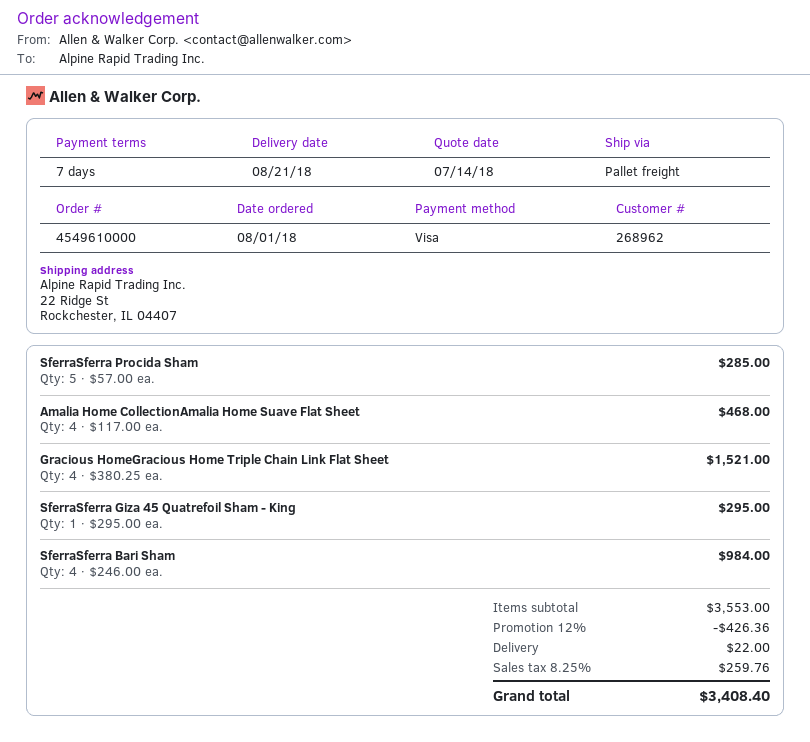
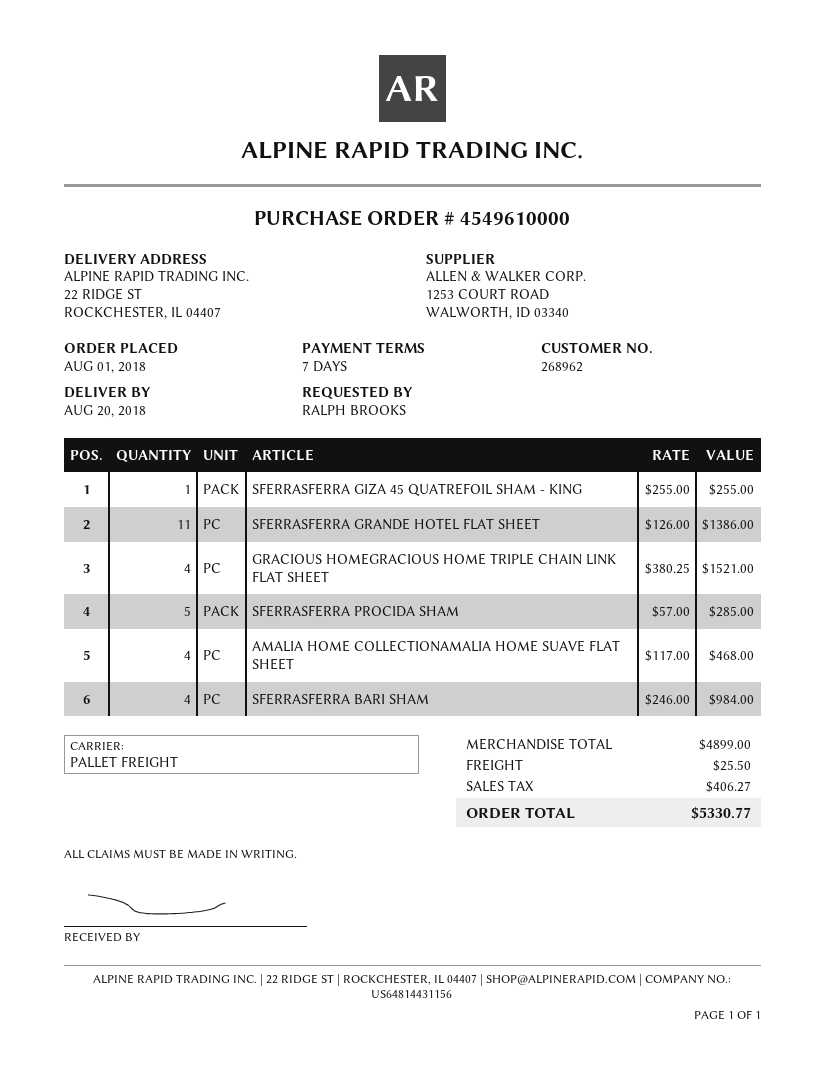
delivery date: 2018-08-21 -> 2018-08-20
SferraSferra Giza 45 Quatrefoil Sham - King: 1 x 295.00 = 295.00 -> 1 x 255.00 = 255.00
SFERRASFERRA GRANDE HOTEL FLAT SHEET: none -> 11 x 126.00 = 1386.00
subtotal: 3553.00 -> 4899.00
discount: 12% = 426.36 -> none
shipping: 22.00 -> 25.50
tax: 259.76 -> 406.27
total: 3408.40 -> 5330.77

